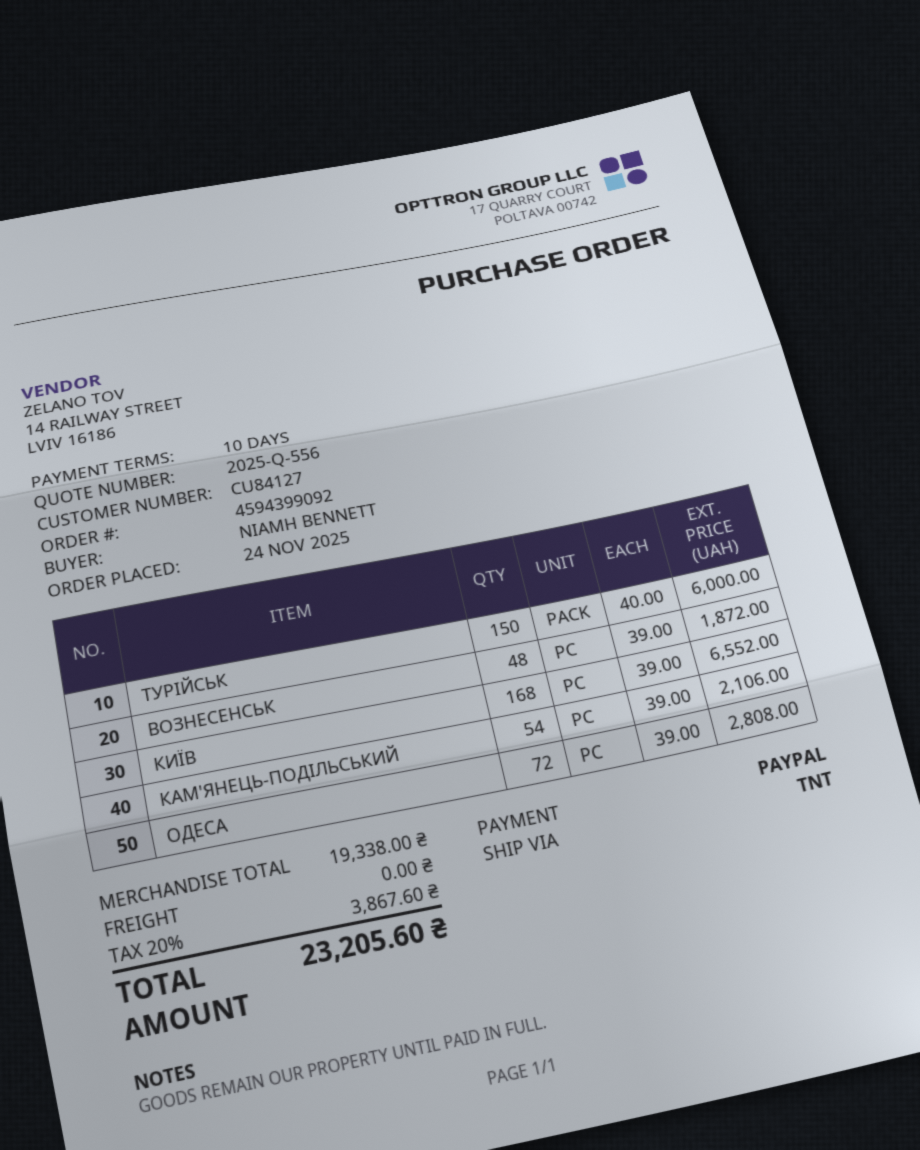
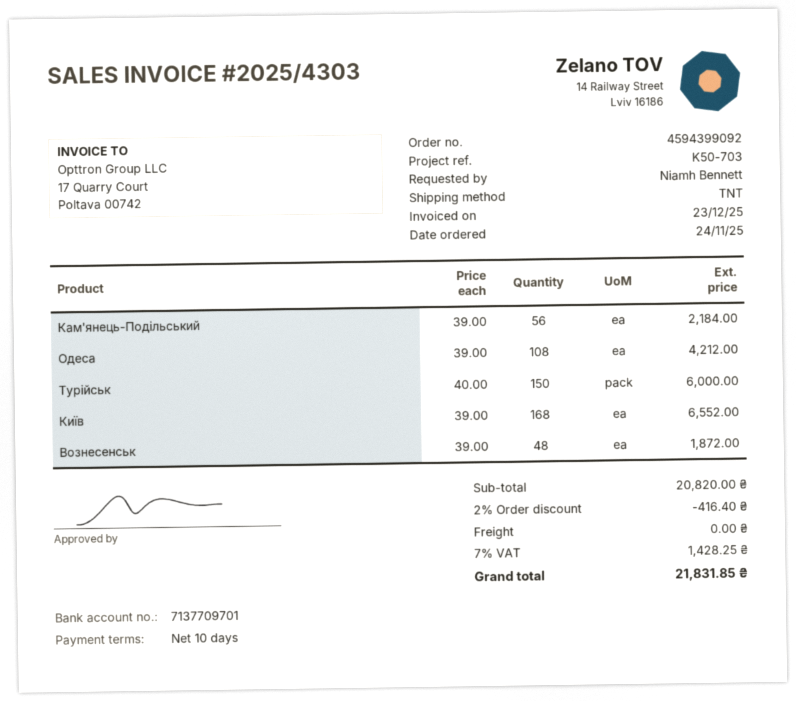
КАМ'ЯНЕЦЬ-ПОДІЛЬСЬКИЙ: 54 x 39.00 = 2106.00 -> 56 x 39.00 = 2184.00
ОДЕСА: 72 x 39.00 = 2808.00 -> 108 x 39.00 = 4212.00
subtotal: 19338.00 -> 20820.00
discount: none -> 2% = 416.40
tax: 20% = 3867.60 -> 7% = 1428.25
total: 23205.60 -> 21831.85

